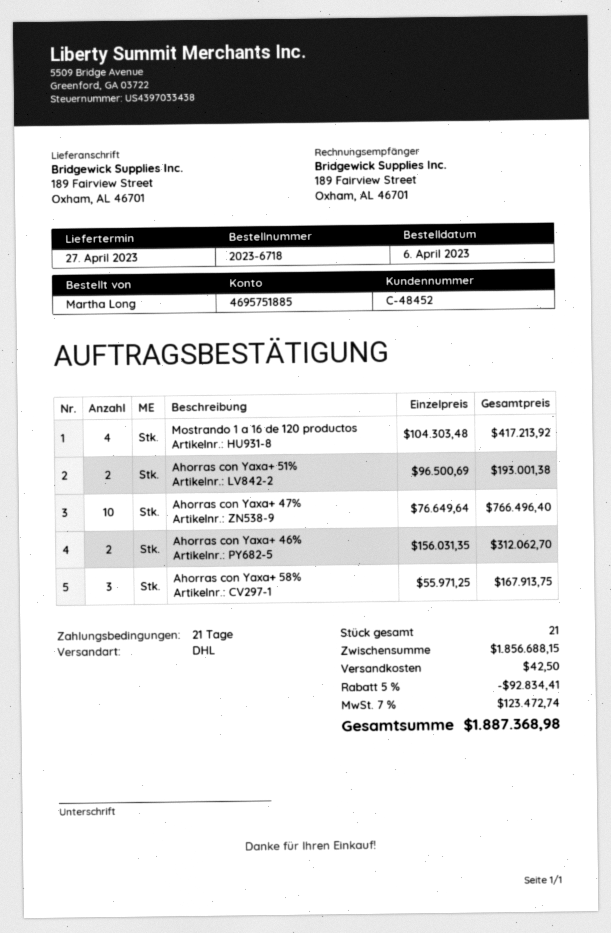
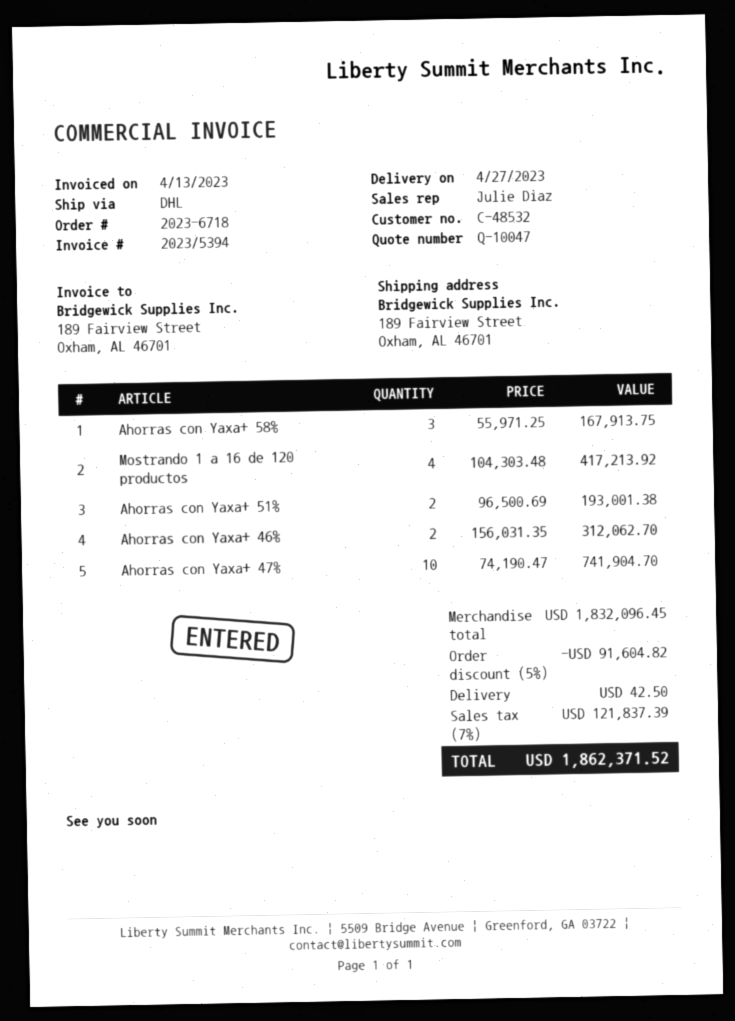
customer number: C-48452 -> C-48532
Ahorras con Yaxa+ 47%: 10 x 76649.64 = 766496.40 -> 10 x 74190.47 = 741904.70
subtotal: 1856688.15 -> 1832096.45
discount: 5% = 92834.41 -> 5% = 91604.82
tax: 7% = 123472.74 -> 7% = 121837.39
total: 1887368.98 -> 1862371.52

